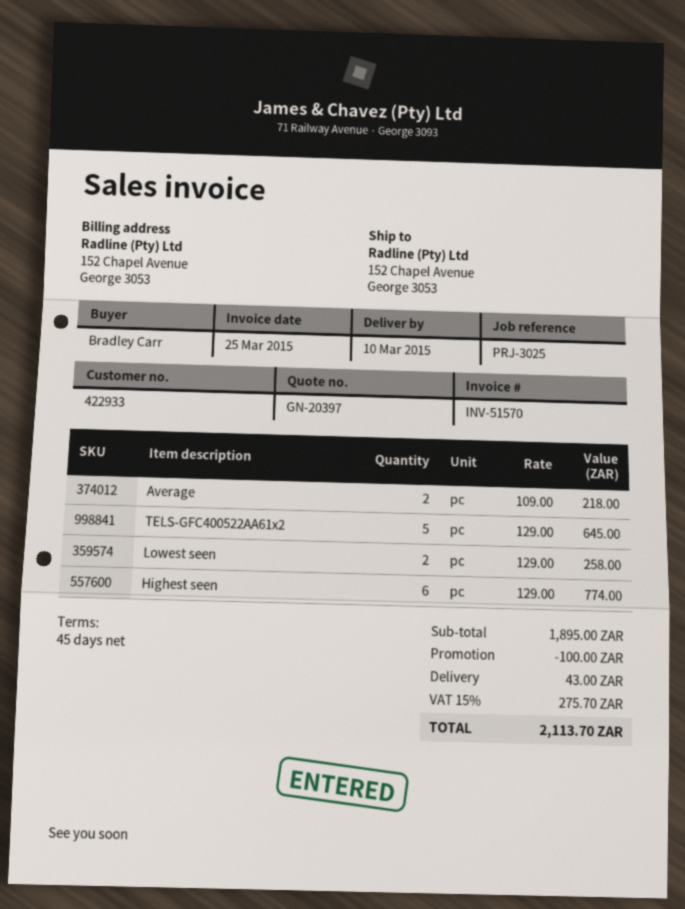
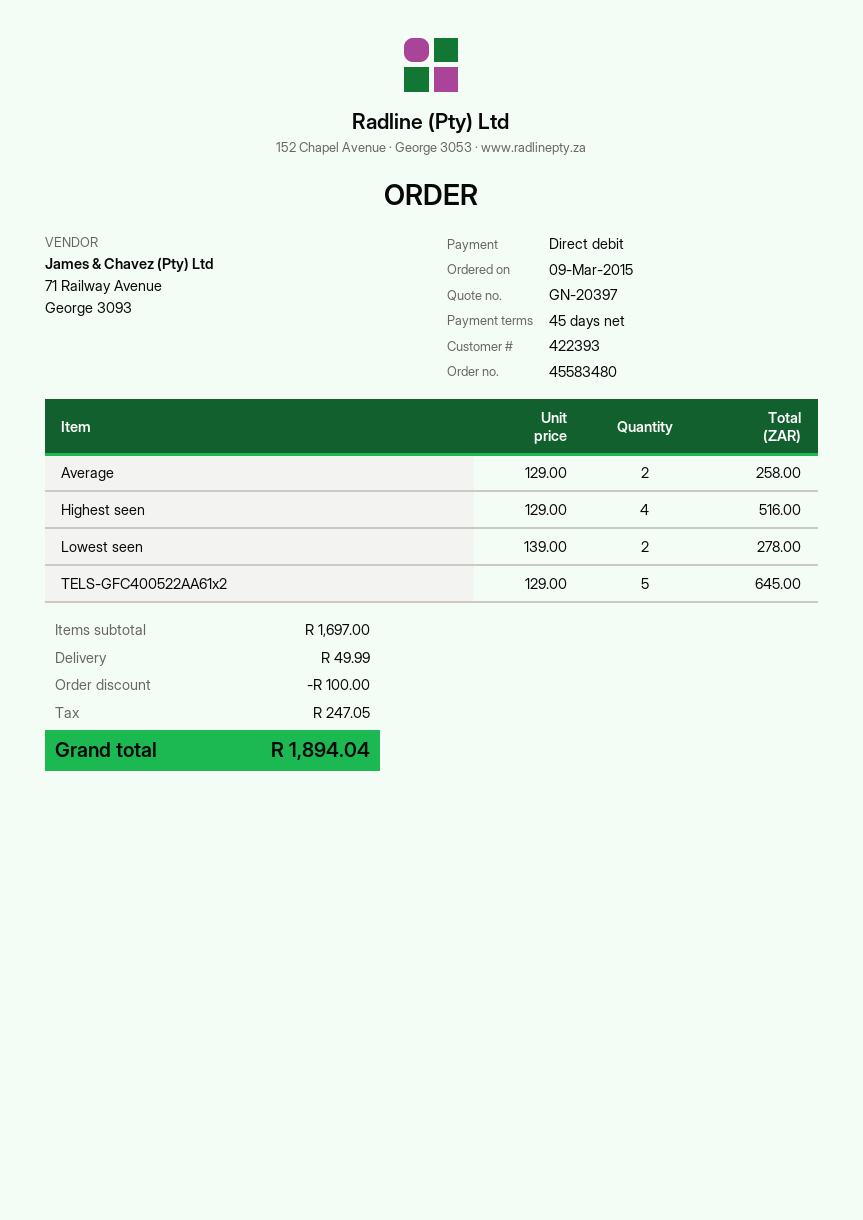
customer number: 422933 -> 422393
Average: 2 x 109.00 = 218.00 -> 2 x 129.00 = 258.00
Lowest seen: 2 x 129.00 = 258.00 -> 2 x 139.00 = 278.00
Highest seen: 6 x 129.00 = 774.00 -> 4 x 129.00 = 516.00
subtotal: 1895.00 -> 1697.00
shipping: 43.00 -> 49.99
tax: 275.70 -> 247.05
total: 2113.70 -> 1894.04

